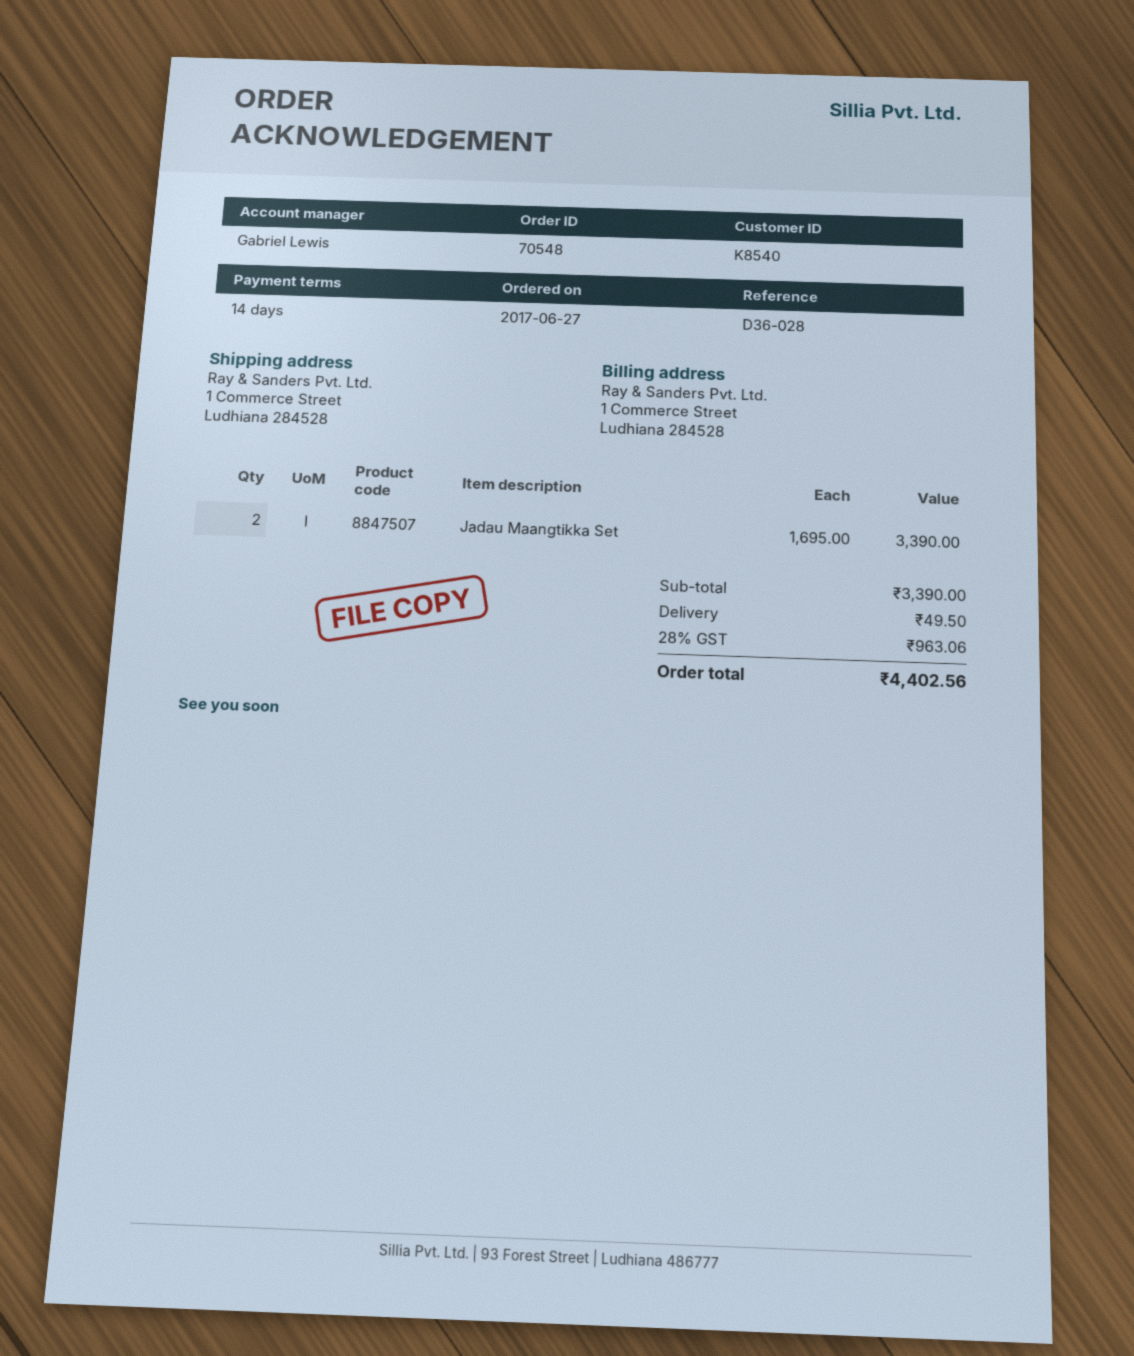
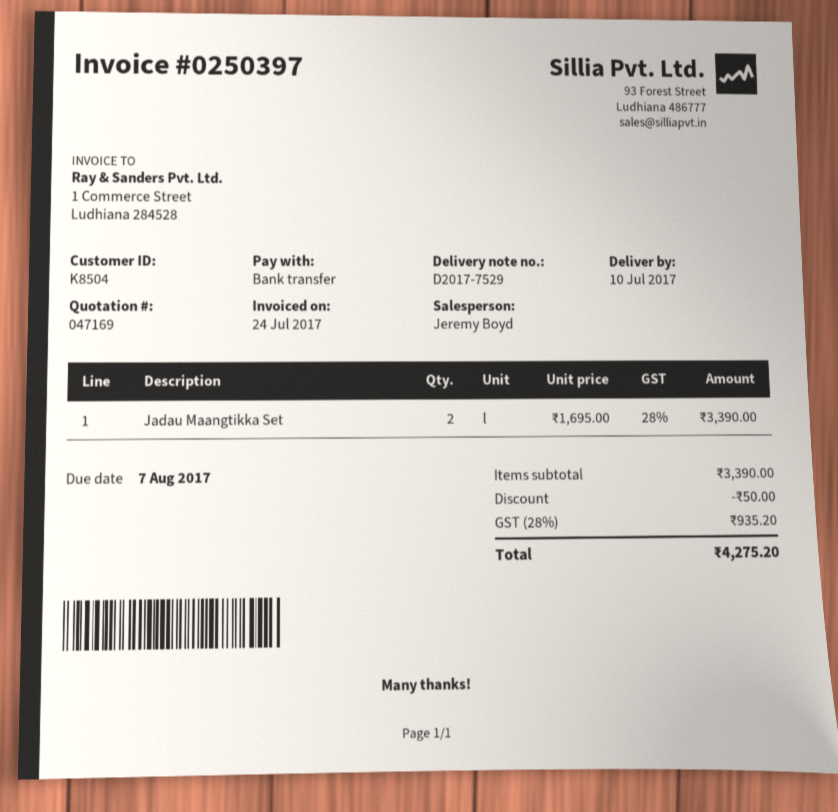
customer number: K8540 -> K8504
sales rep: Gabriel Lewis -> Jeremy Boyd
discount: none -> 50.00
shipping: 49.50 -> none
tax: 28% = 963.06 -> 28% = 935.20
total: 4402.56 -> 4275.20

